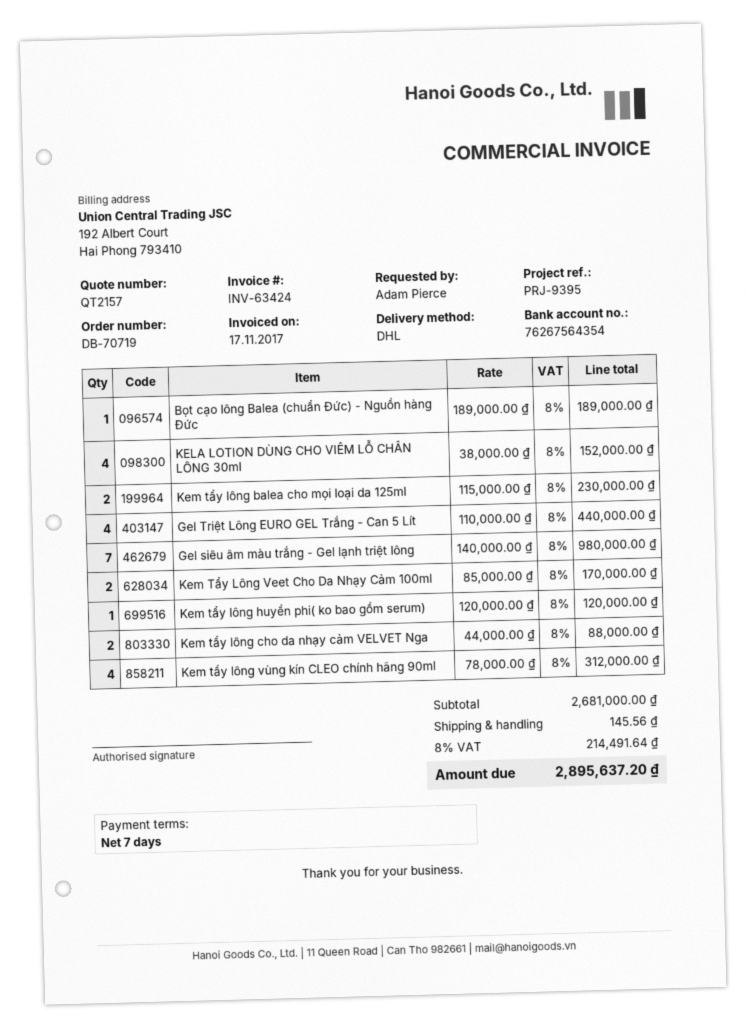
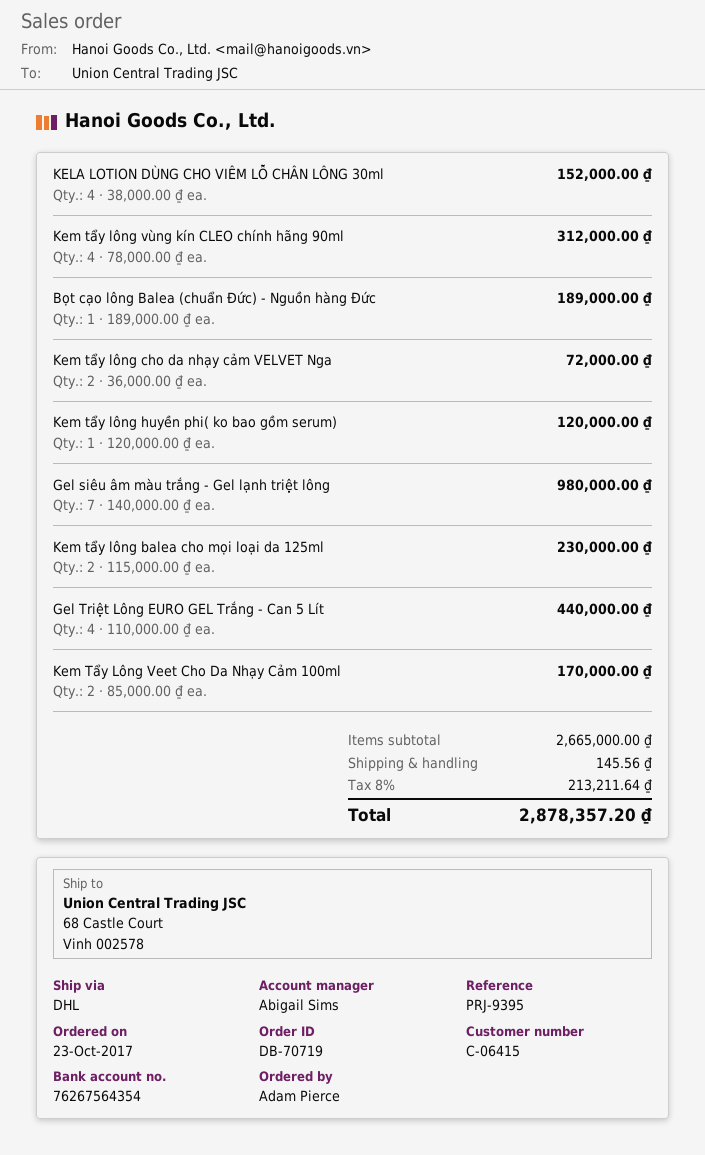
Kem tẩy lông cho da nhạy cảm VELVET Nga: 2 x 44000.00 = 88000.00 -> 2 x 36000.00 = 72000.00
subtotal: 2681000.00 -> 2665000.00
tax: 8% = 214491.64 -> 8% = 213211.64
total: 2895637.20 -> 2878357.20

